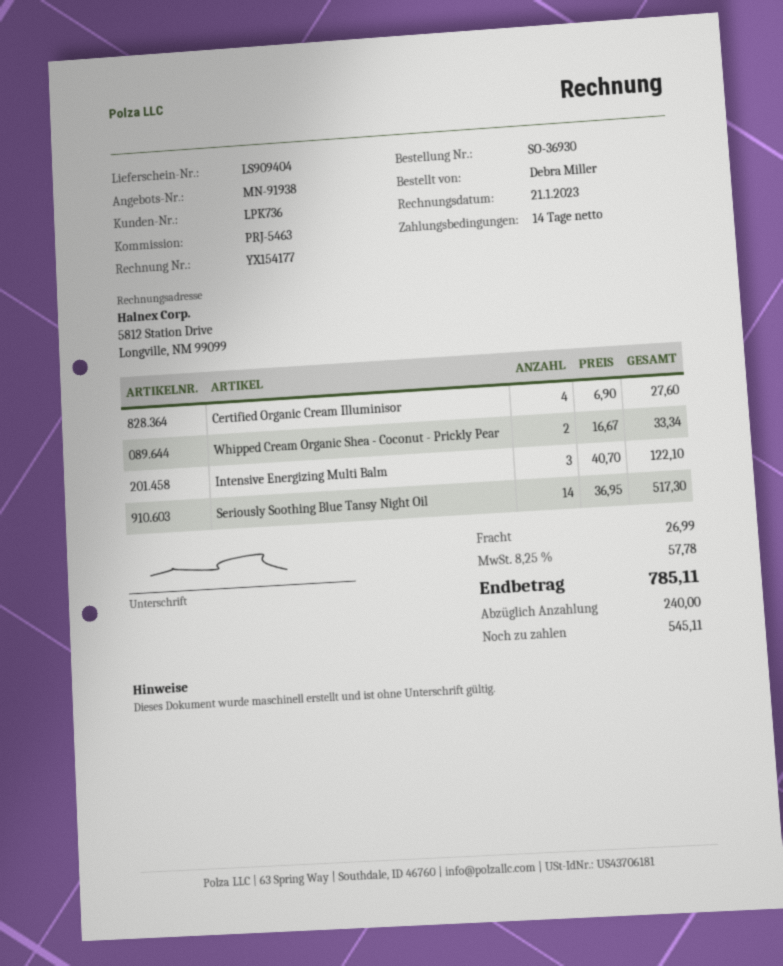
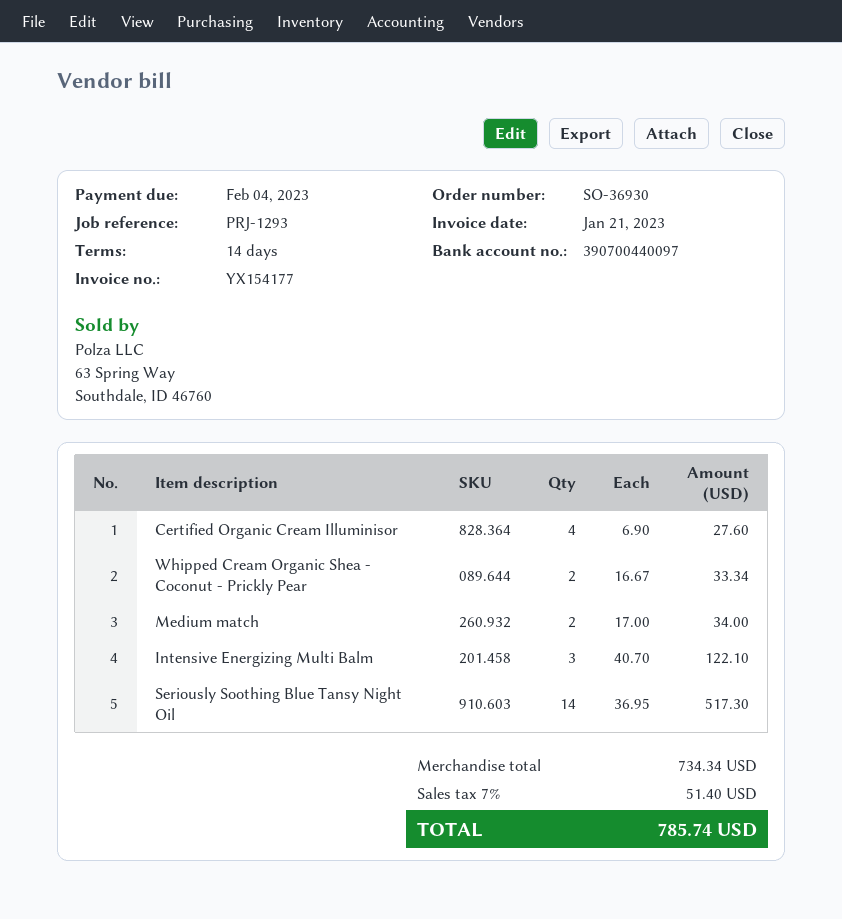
reference: PRJ-5463 -> PRJ-1293
Medium match: none -> 2 x 17.00 = 34.00
shipping: 26.99 -> none
tax: 8.25% = 57.78 -> 7% = 51.40
total: 785.11 -> 785.74

